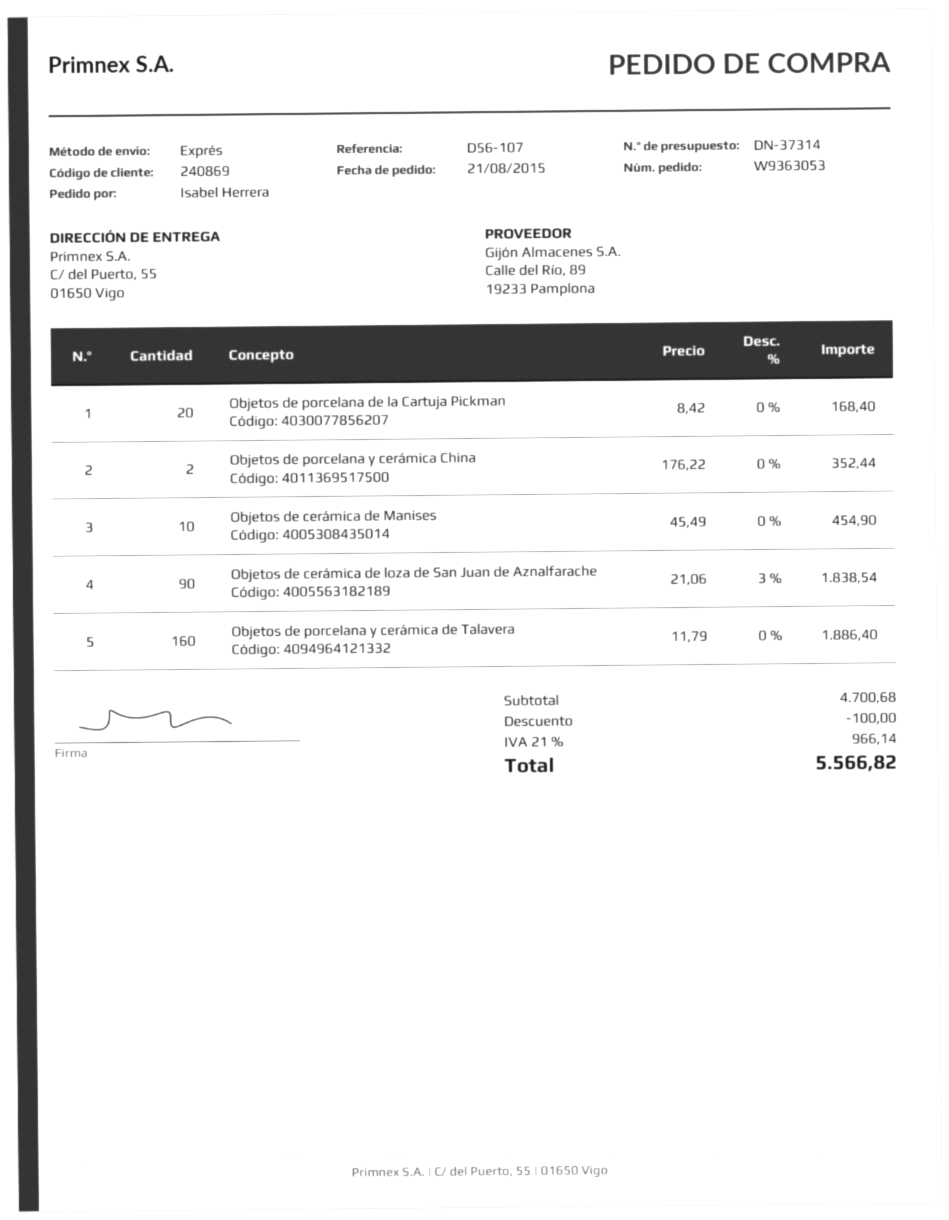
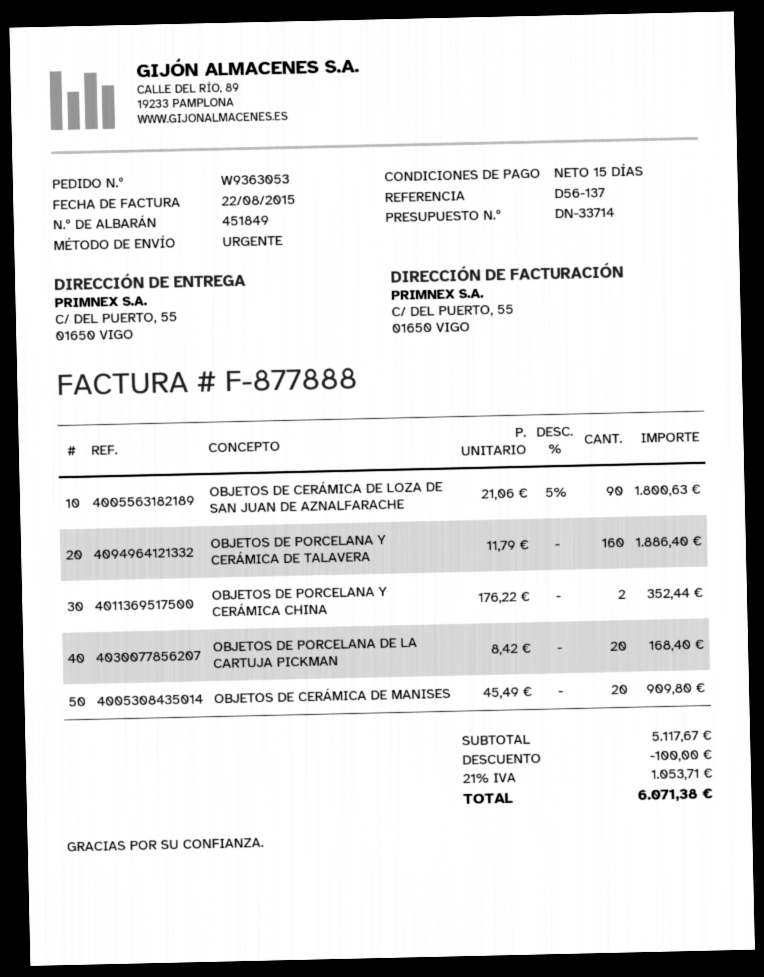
quote number: DN-37314 -> DN-33714
reference: D56-107 -> D56-137
Objetos de cerámica de Manises: 10 x 45.49 = 454.90 -> 20 x 45.49 = 909.80
Objetos de cerámica de loza de San Juan de Aznalfarache: 90 x 21.06 - 3% = 1838.54 -> 90 x 21.06 - 5% = 1800.63
subtotal: 4700.68 -> 5117.67
tax: 21% = 966.14 -> 21% = 1053.71
total: 5566.82 -> 6071.38

